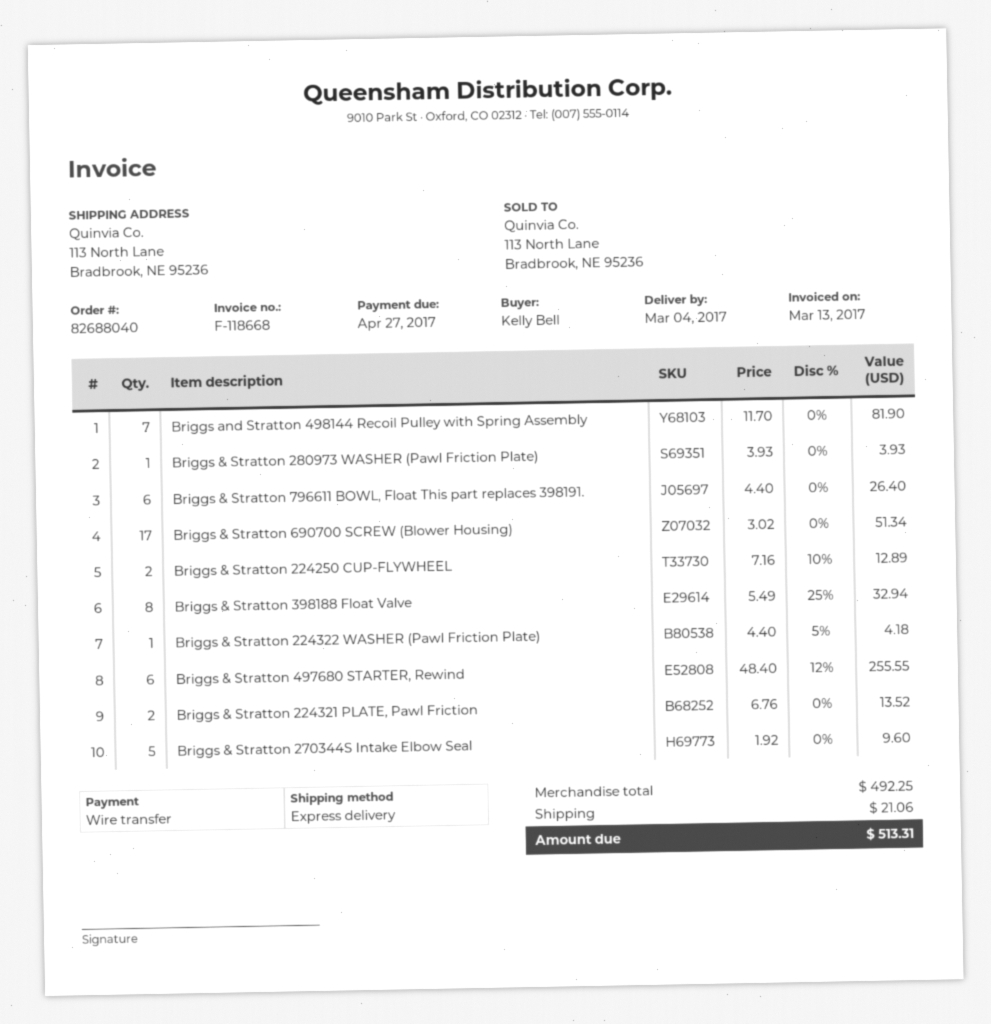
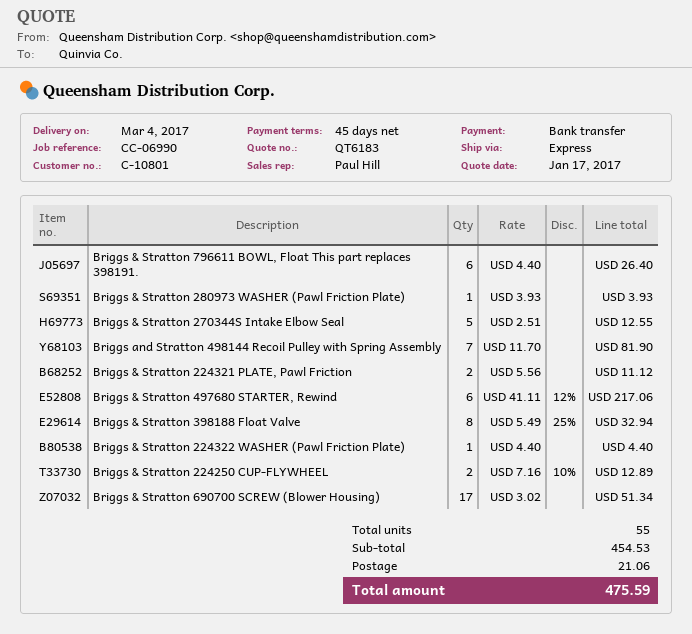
Briggs & Stratton 224322 WASHER (Pawl Friction Plate): 1 x 4.40 - 5% = 4.18 -> 1 x 4.40 = 4.40
Briggs & Stratton 497680 STARTER, Rewind: 6 x 48.40 - 12% = 255.55 -> 6 x 41.11 - 12% = 217.06
Briggs & Stratton 224321 PLATE, Pawl Friction: 2 x 6.76 = 13.52 -> 2 x 5.56 = 11.12
Briggs & Stratton 270344S Intake Elbow Seal: 5 x 1.92 = 9.60 -> 5 x 2.51 = 12.55
subtotal: 492.25 -> 454.53
total: 513.31 -> 475.59

